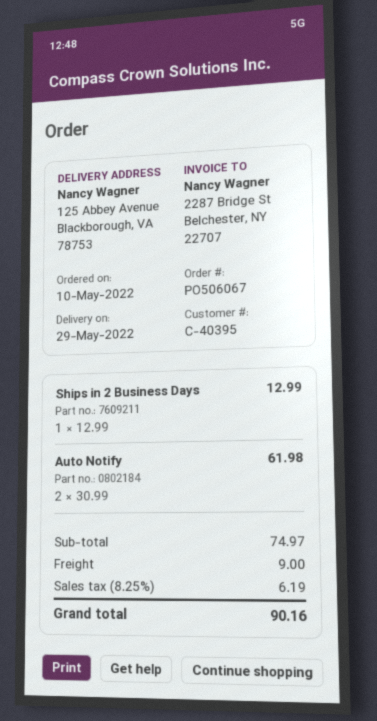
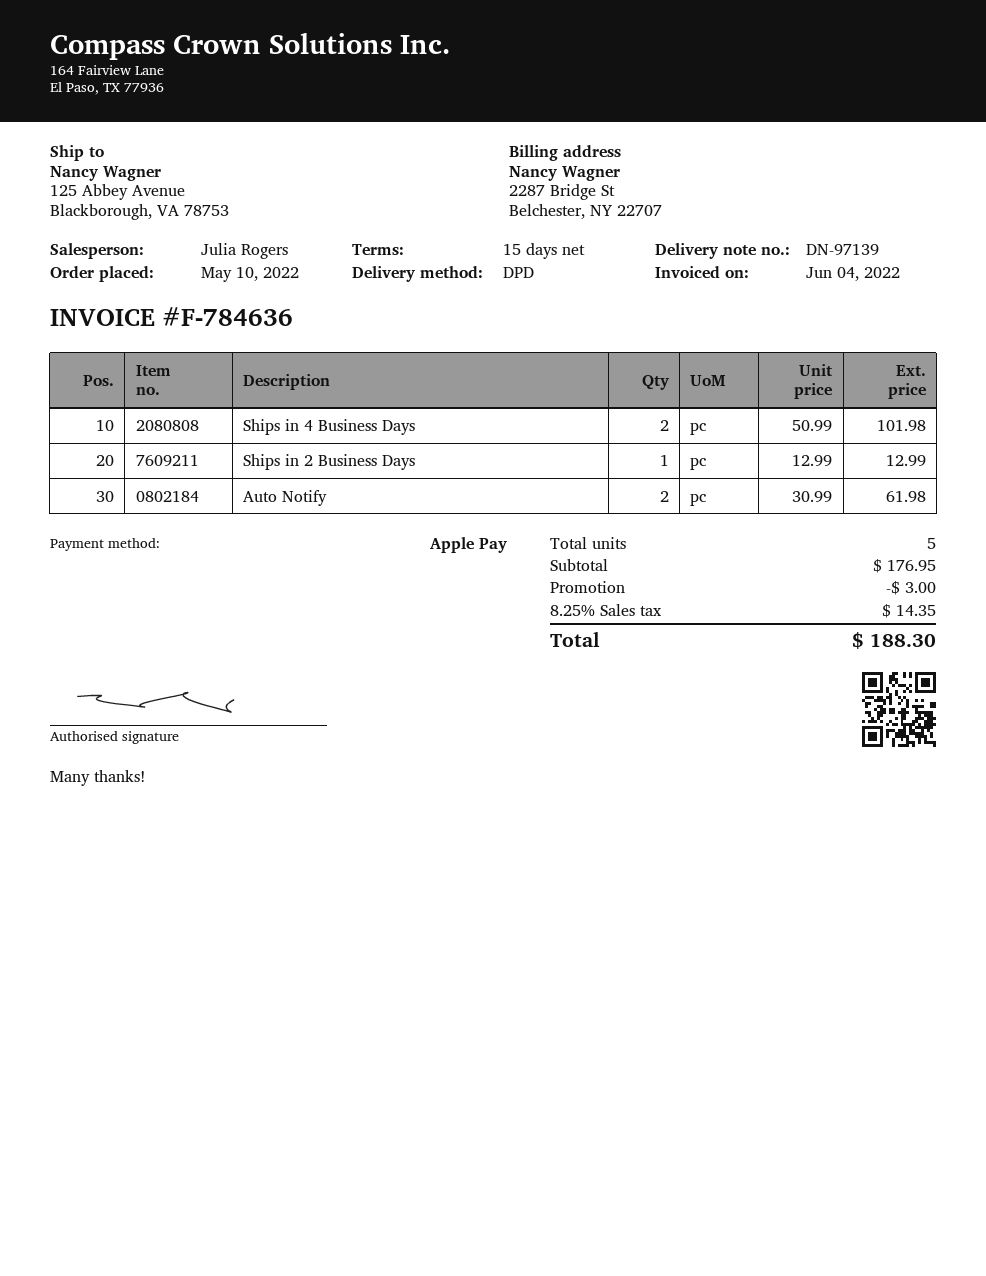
Ships in 4 Business Days: none -> 2 x 50.99 = 101.98
subtotal: 74.97 -> 176.95
discount: none -> 3.00
shipping: 9.00 -> none
tax: 8.25% = 6.19 -> 8.25% = 14.35
total: 90.16 -> 188.30

